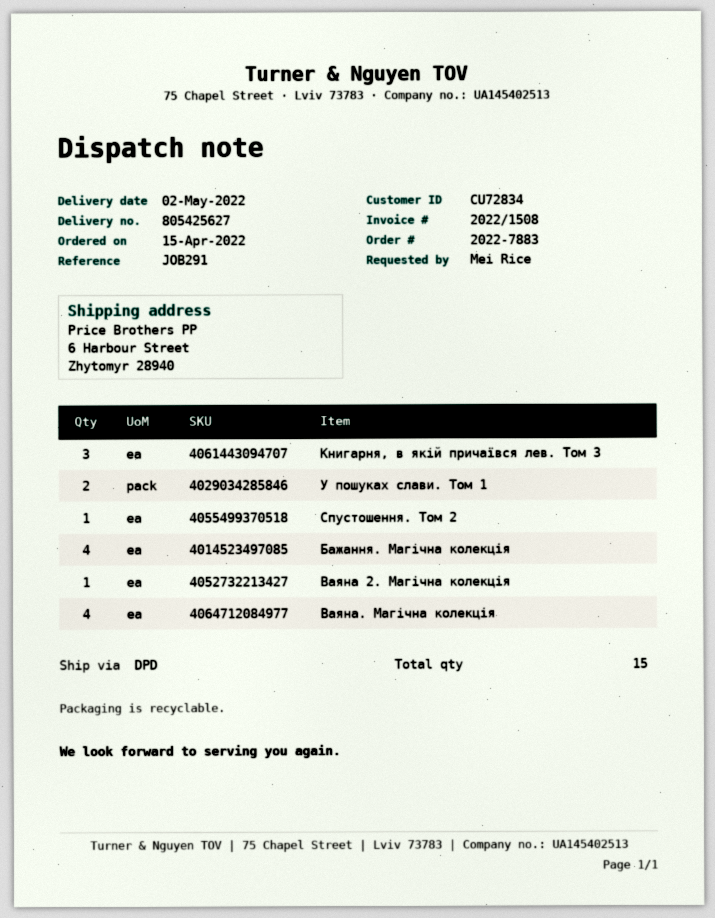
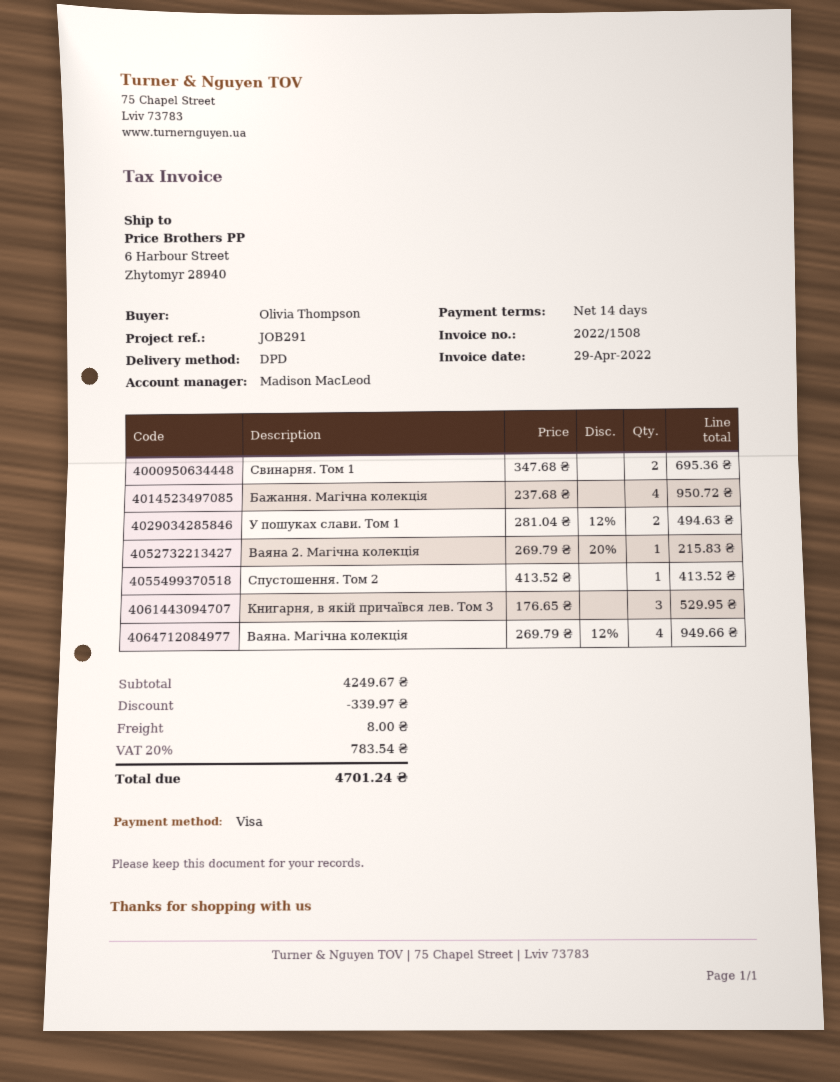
ordered by: Mei Rice -> Olivia Thompson
Свинарня. Том 1: none -> 2

